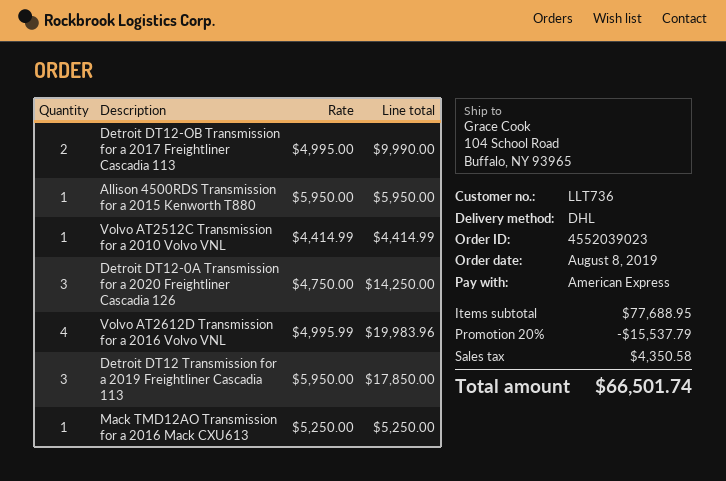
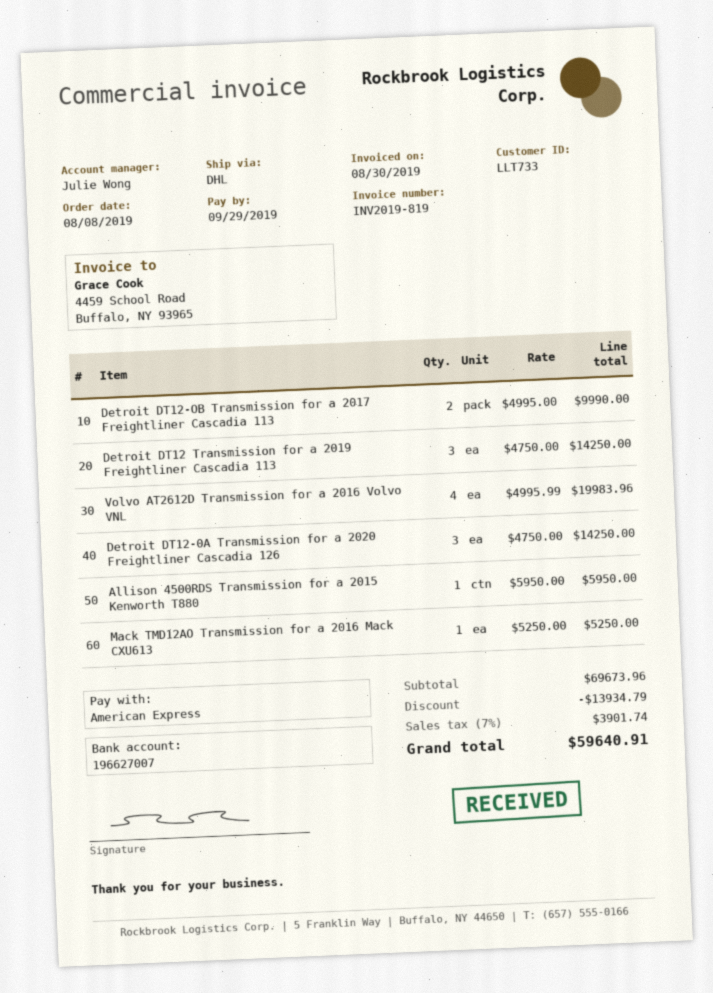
customer number: LLT736 -> LLT733
Volvo AT2512C Transmission for a 2010 Volvo VNL: 1 x 4414.99 = 4414.99 -> none
Detroit DT12 Transmission for a 2019 Freightliner Cascadia 113: 3 x 5950.00 = 17850.00 -> 3 x 4750.00 = 14250.00
subtotal: 77688.95 -> 69673.96
discount: 15537.79 -> 13934.79
tax: 4350.58 -> 3901.74
total: 66501.74 -> 59640.91

